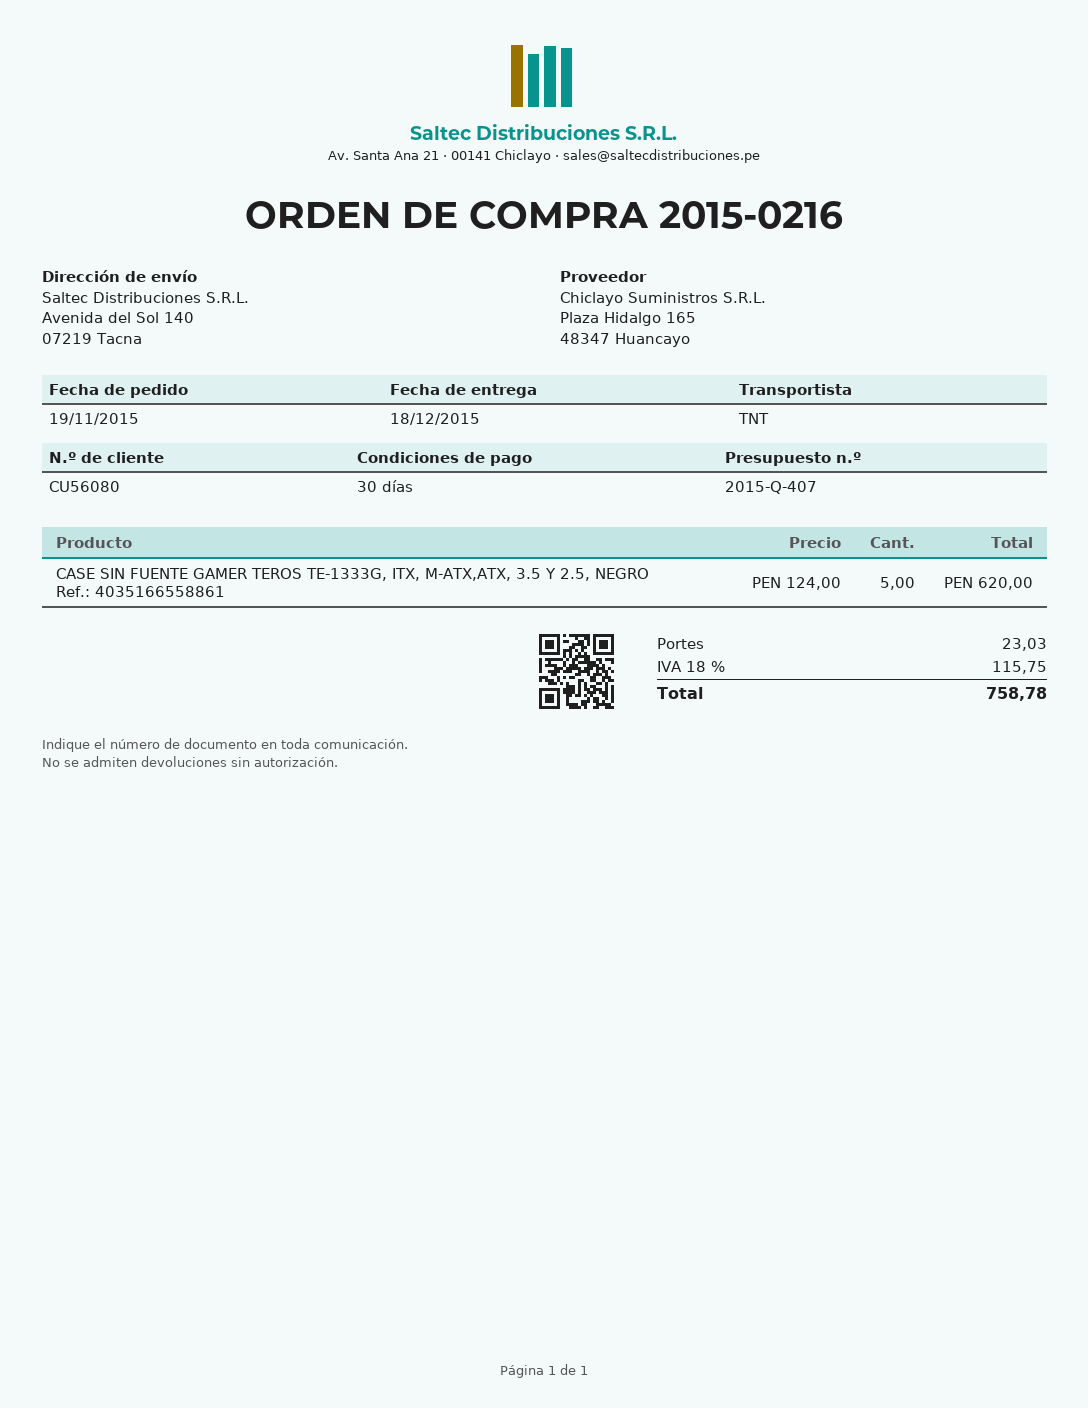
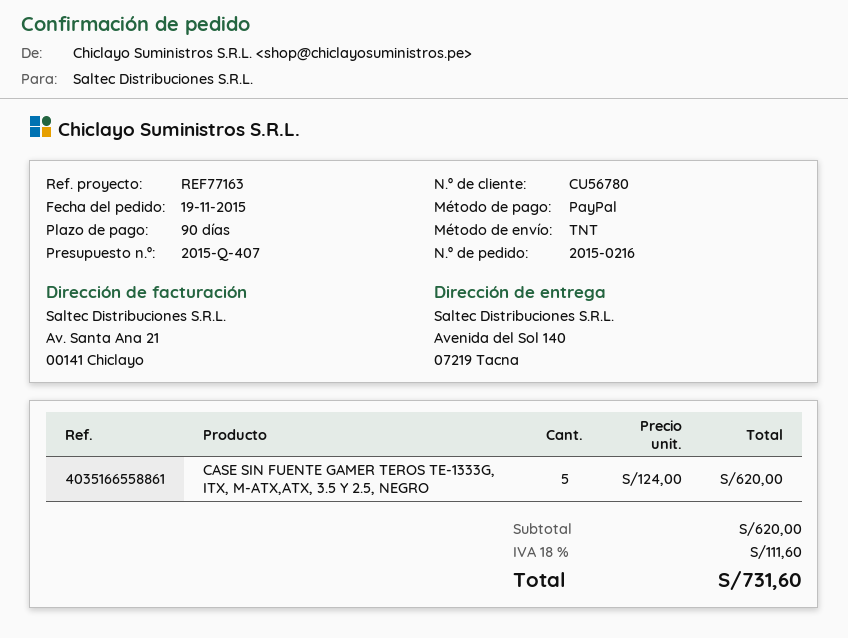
payment terms: 30 days -> 90 days
customer number: CU56080 -> CU56780
shipping: 23.03 -> none
tax: 18% = 115.75 -> 18% = 111.60
total: 758.78 -> 731.60

